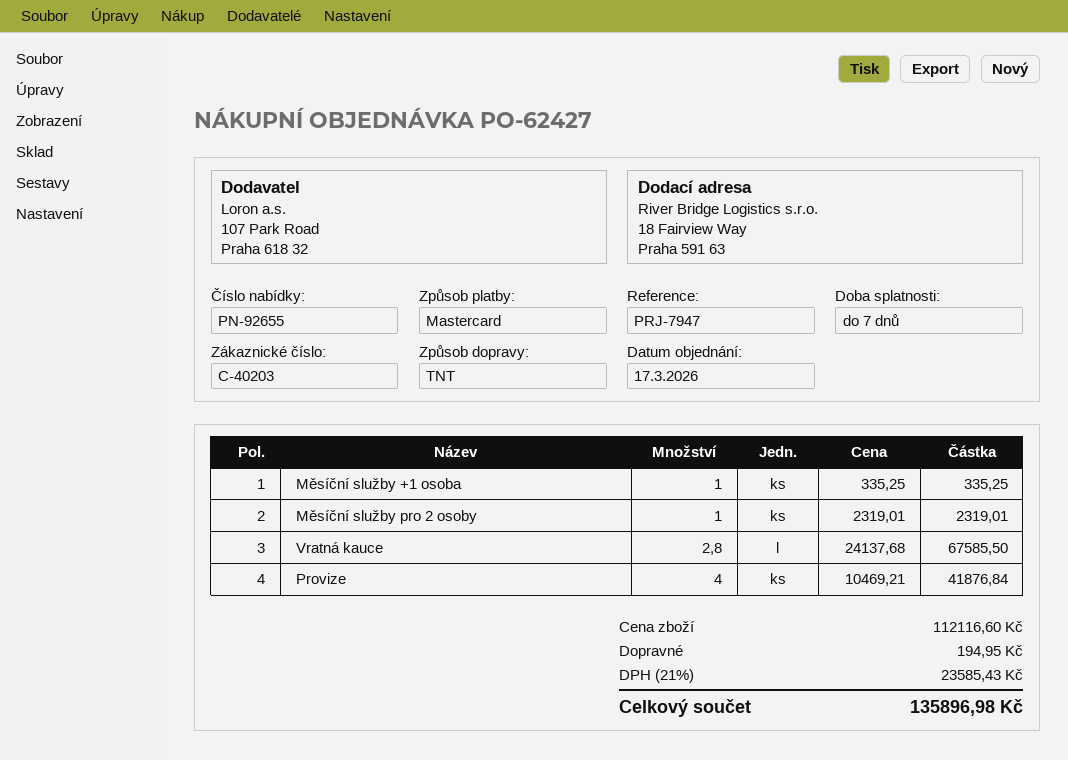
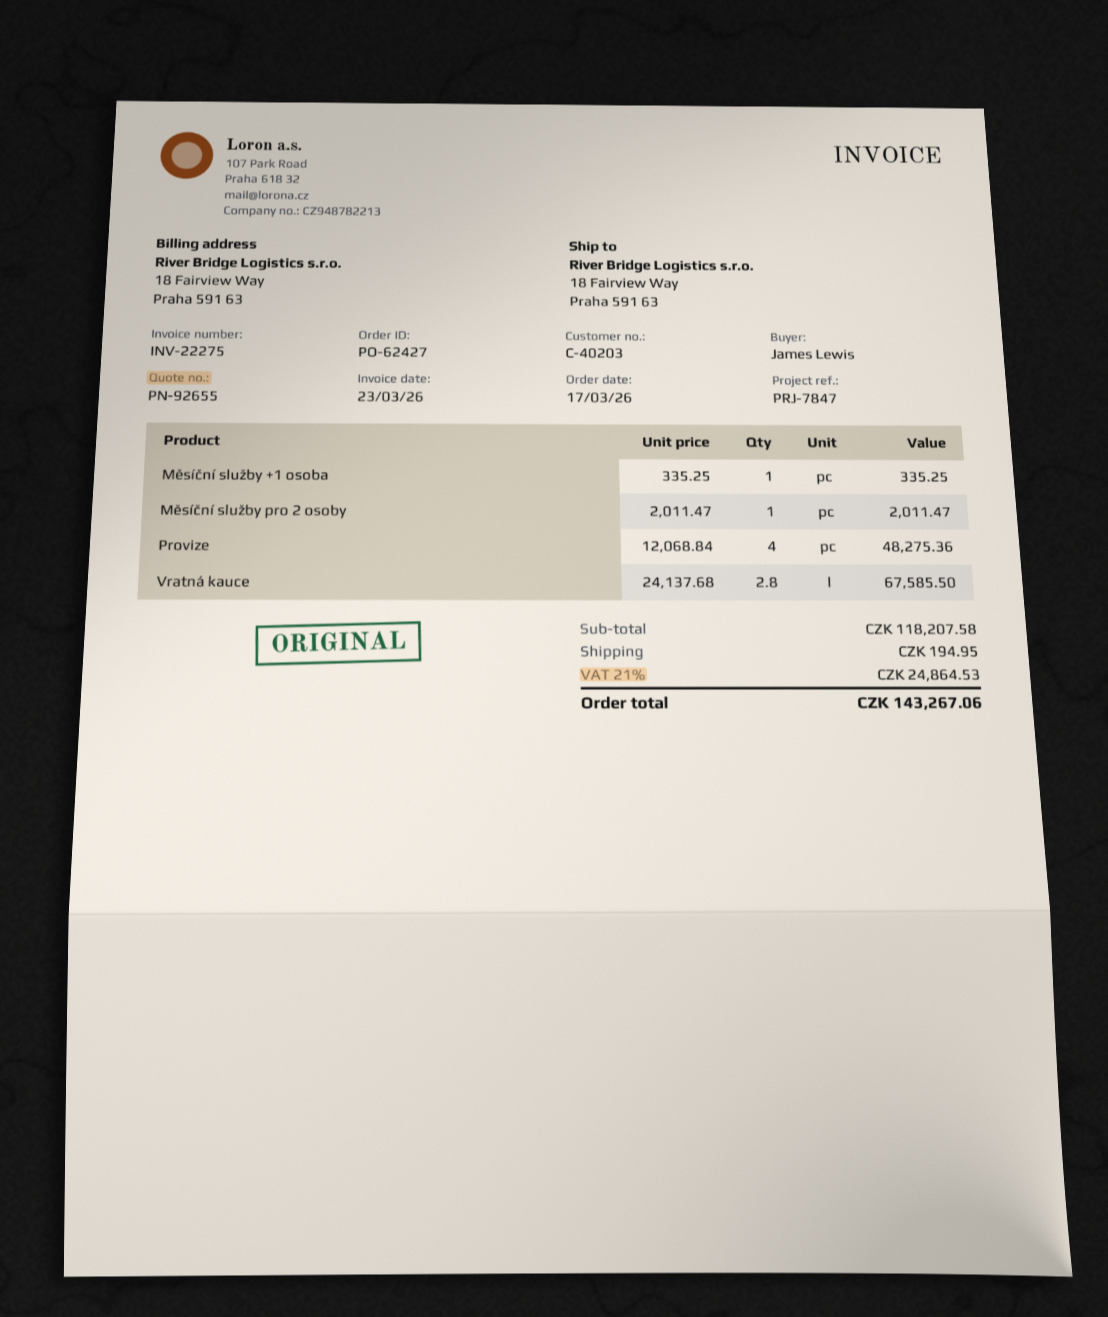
reference: PRJ-7947 -> PRJ-7847
Měsíční služby pro 2 osoby: 1 x 2319.01 = 2319.01 -> 1 x 2011.47 = 2011.47
Provize: 4 x 10469.21 = 41876.84 -> 4 x 12068.84 = 48275.36
subtotal: 112116.60 -> 118207.58
tax: 21% = 23585.43 -> 21% = 24864.53
total: 135896.98 -> 143267.06

